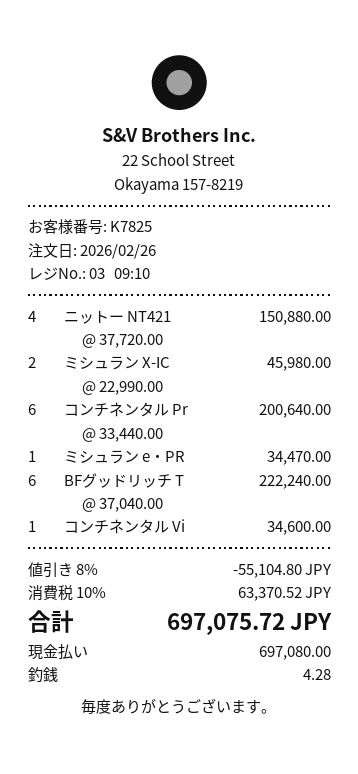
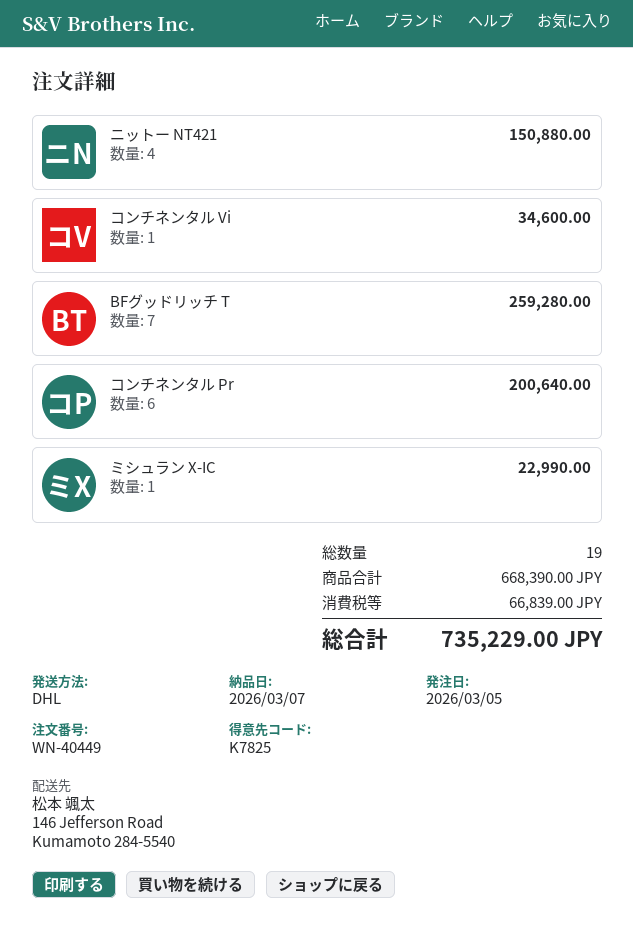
order date: 2026-02-26 -> 2026-03-05
ミシュラン X-IC: 2 for 45980.00 -> 1 for 22990.00
ミシュラン e・PR: 1 for 34470.00 -> none
BFグッドリッチ T: 6 for 222240.00 -> 7 for 259280.00
discount: 8% = 55104.80 -> none
tax: 63370.52 -> 66839.00
total: 697075.72 -> 735229.00

